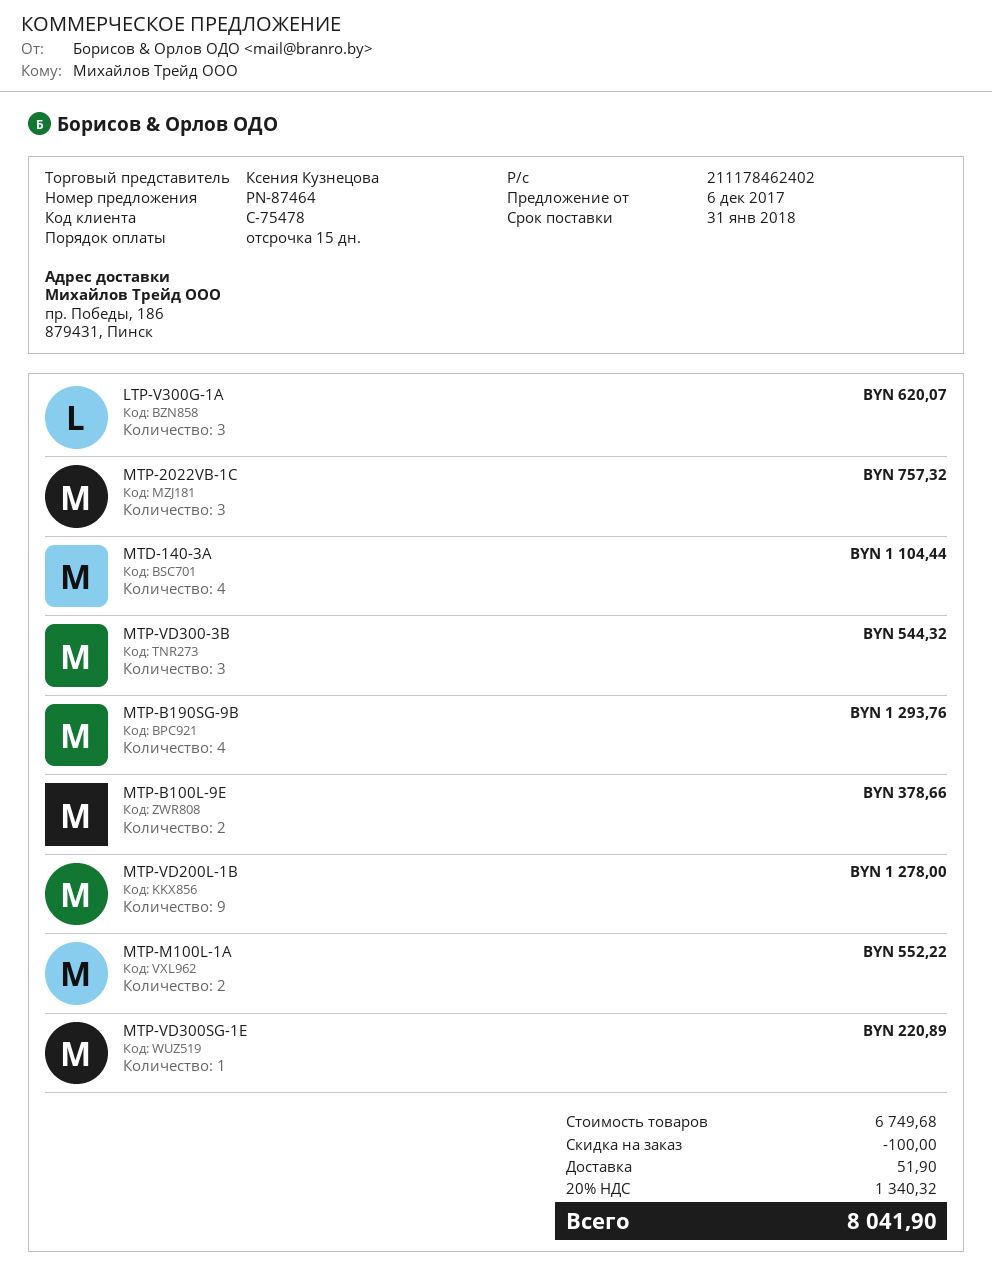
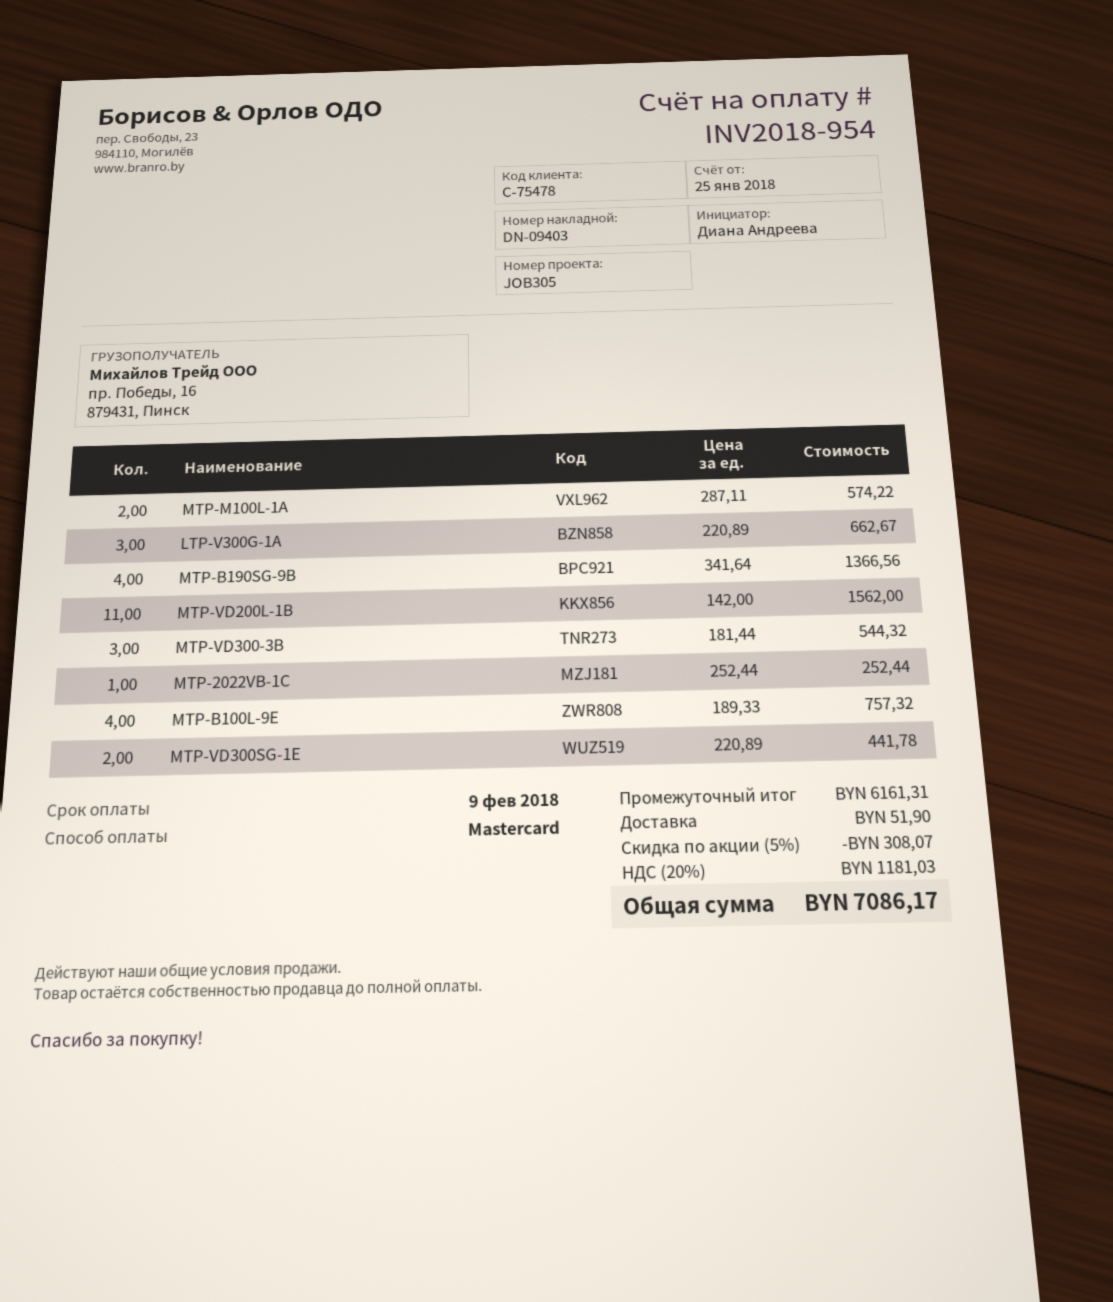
ship to: пр. Победы, 186, 879431, Пинск -> пр. Победы, 16, 879431, Пинск
LTP-V300G-1A: 3 for 620.07 -> 3 for 662.67
MTP-2022VB-1C: 3 for 757.32 -> 1 for 252.44
MTD-140-3A: 4 for 1104.44 -> none
MTP-B190SG-9B: 4 for 1293.76 -> 4 for 1366.56
MTP-B100L-9E: 2 for 378.66 -> 4 for 757.32
MTP-VD200L-1B: 9 for 1278.00 -> 11 for 1562.00
MTP-M100L-1A: 2 for 552.22 -> 2 for 574.22
MTP-VD300SG-1E: 1 for 220.89 -> 2 for 441.78
subtotal: 6749.68 -> 6161.31
discount: 100.00 -> 308.07
tax: 20% = 1340.32 -> 20% = 1181.03
total: 8041.90 -> 7086.17

